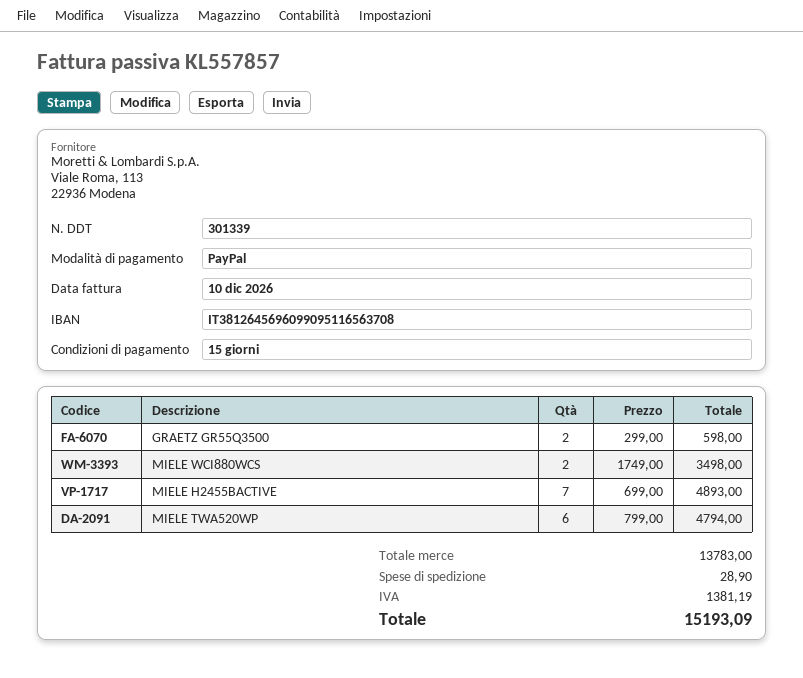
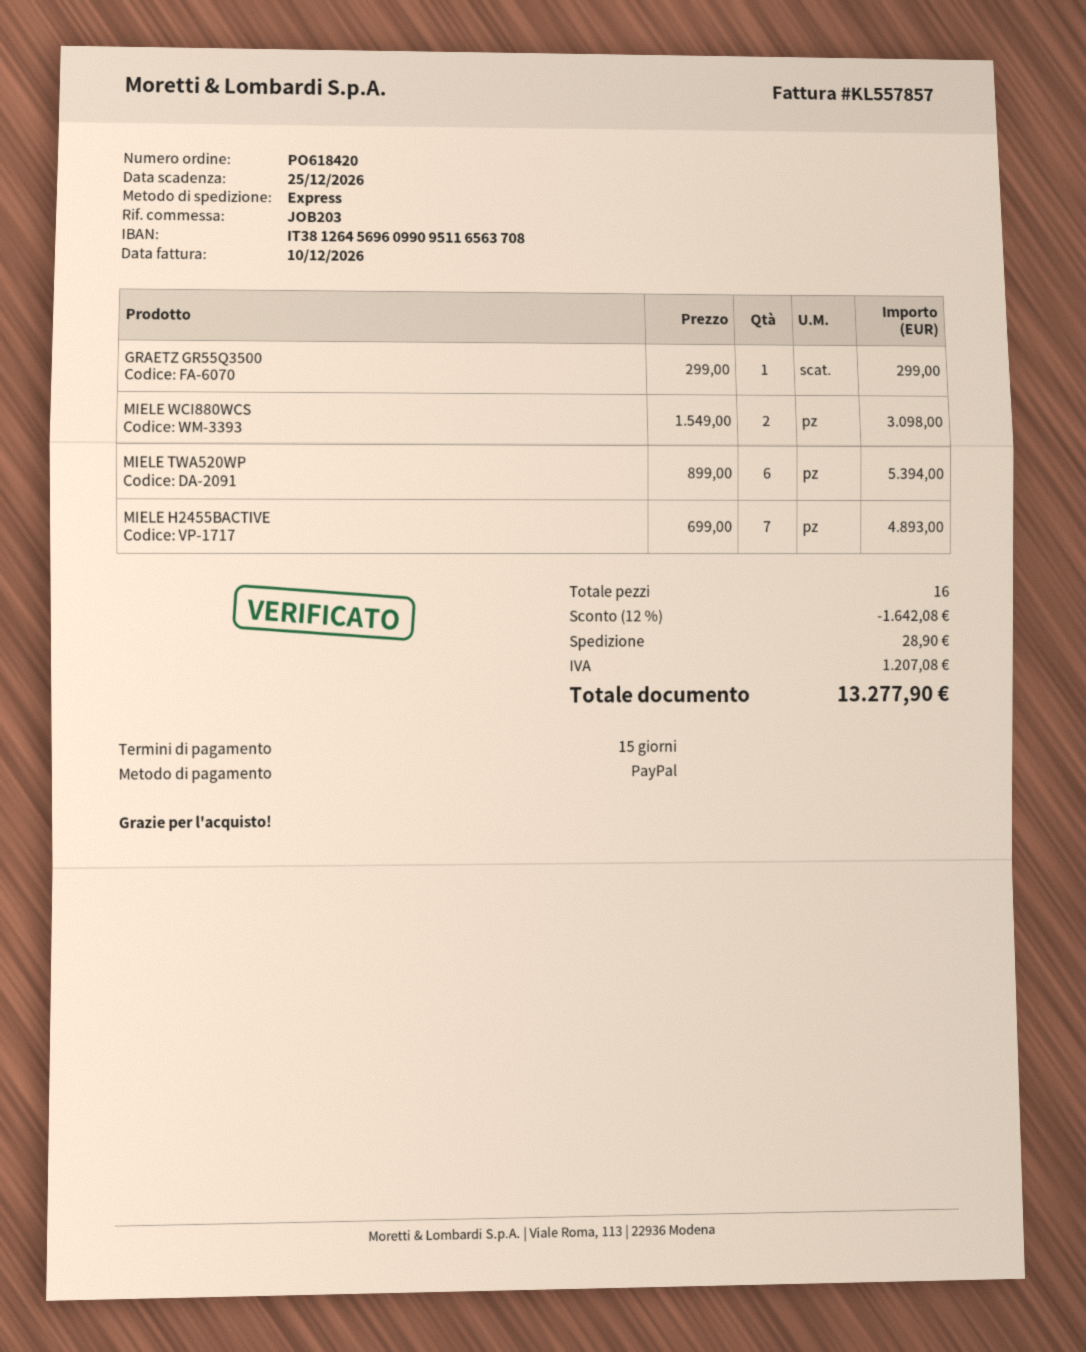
GRAETZ GR55Q3500: 2 x 299.00 = 598.00 -> 1 x 299.00 = 299.00
MIELE WCI880WCS: 2 x 1749.00 = 3498.00 -> 2 x 1549.00 = 3098.00
MIELE TWA520WP: 6 x 799.00 = 4794.00 -> 6 x 899.00 = 5394.00
discount: none -> 12% = 1642.08
tax: 1381.19 -> 1207.08
total: 15193.09 -> 13277.90

